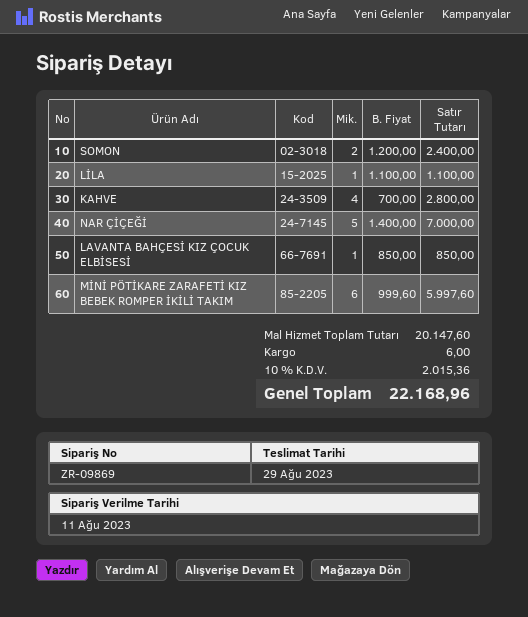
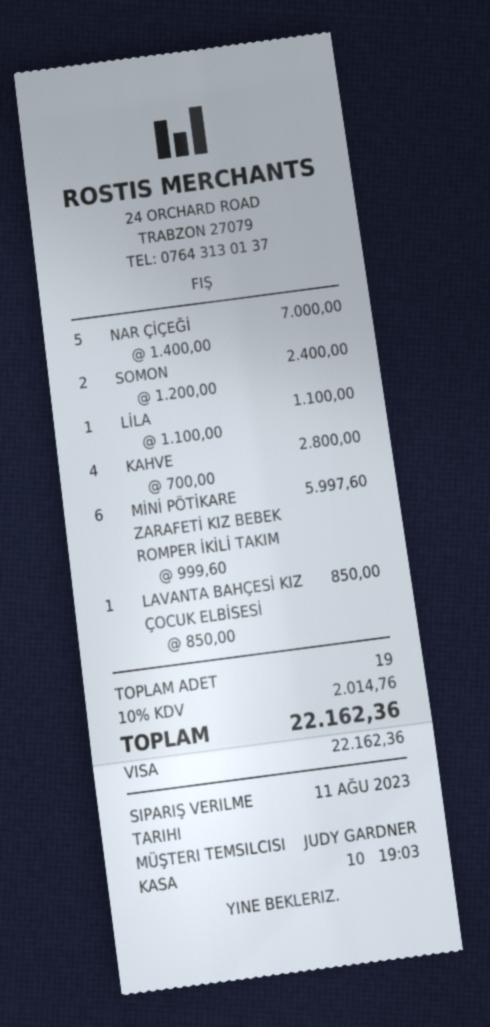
shipping: 6.00 -> none
tax: 10% = 2015.36 -> 10% = 2014.76
total: 22168.96 -> 22162.36

